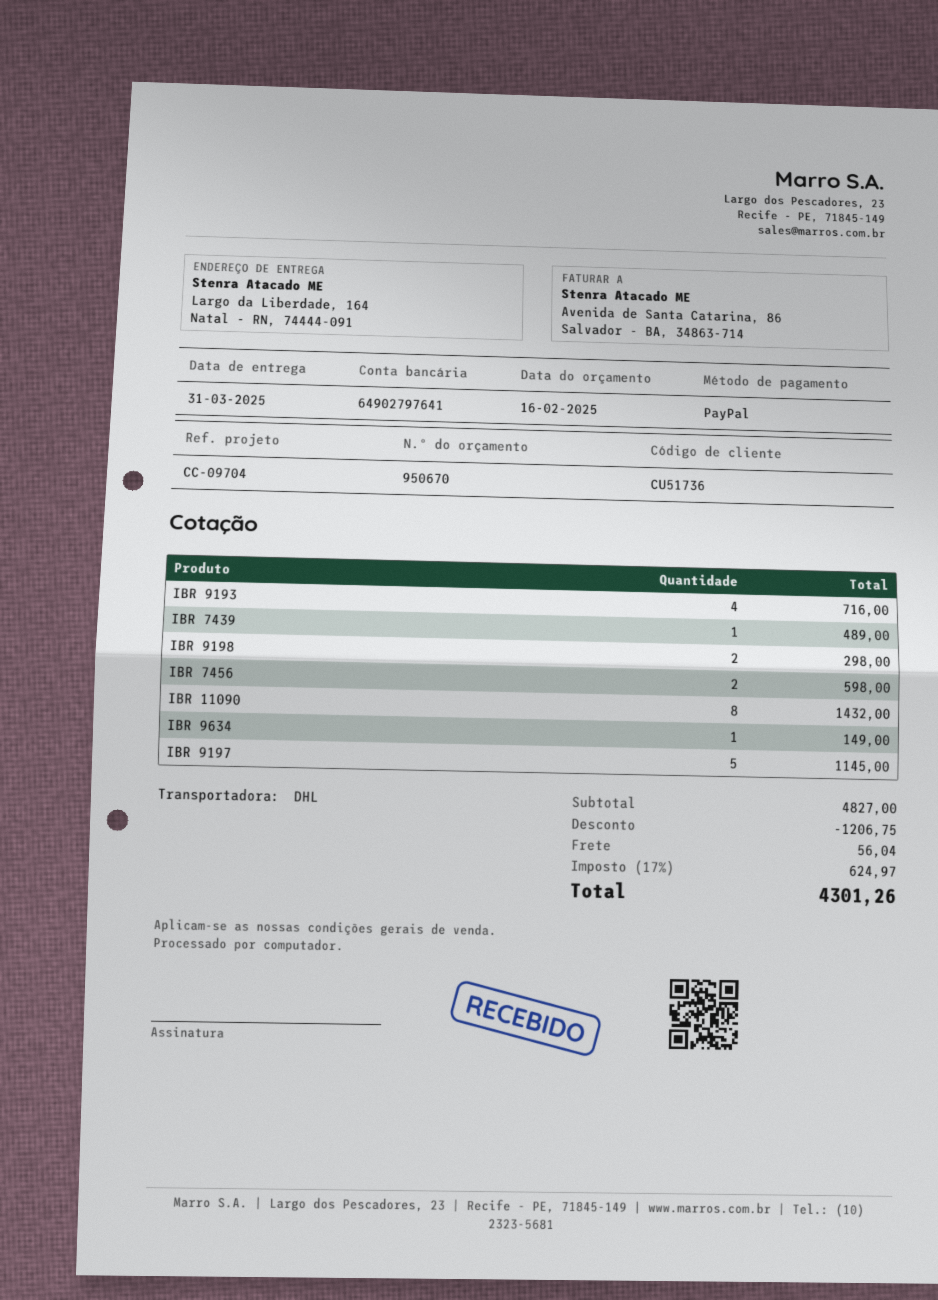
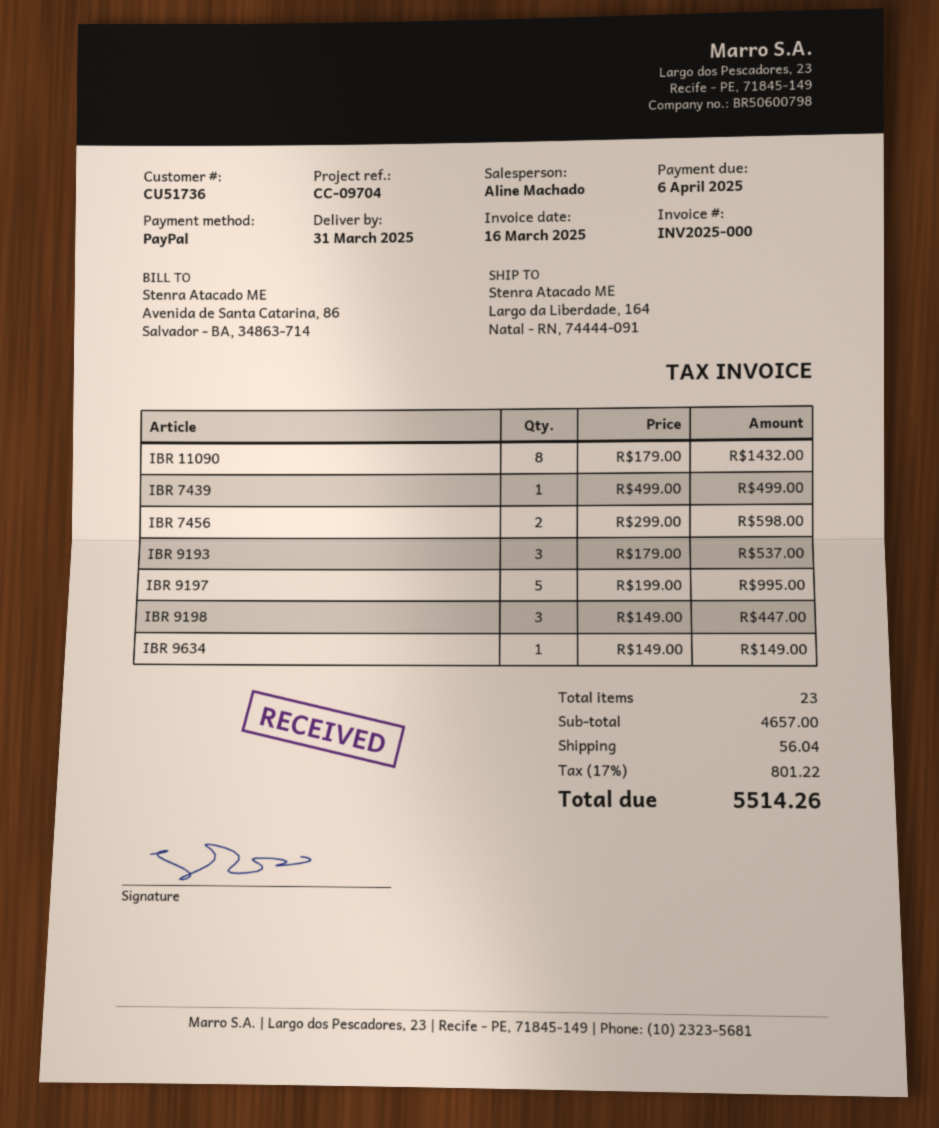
IBR 9193: 4 for 716.00 -> 3 for 537.00
IBR 7439: 1 for 489.00 -> 1 for 499.00
IBR 9198: 2 for 298.00 -> 3 for 447.00
IBR 9197: 5 for 1145.00 -> 5 for 995.00
subtotal: 4827.00 -> 4657.00
discount: 1206.75 -> none
tax: 17% = 624.97 -> 17% = 801.22
total: 4301.26 -> 5514.26

